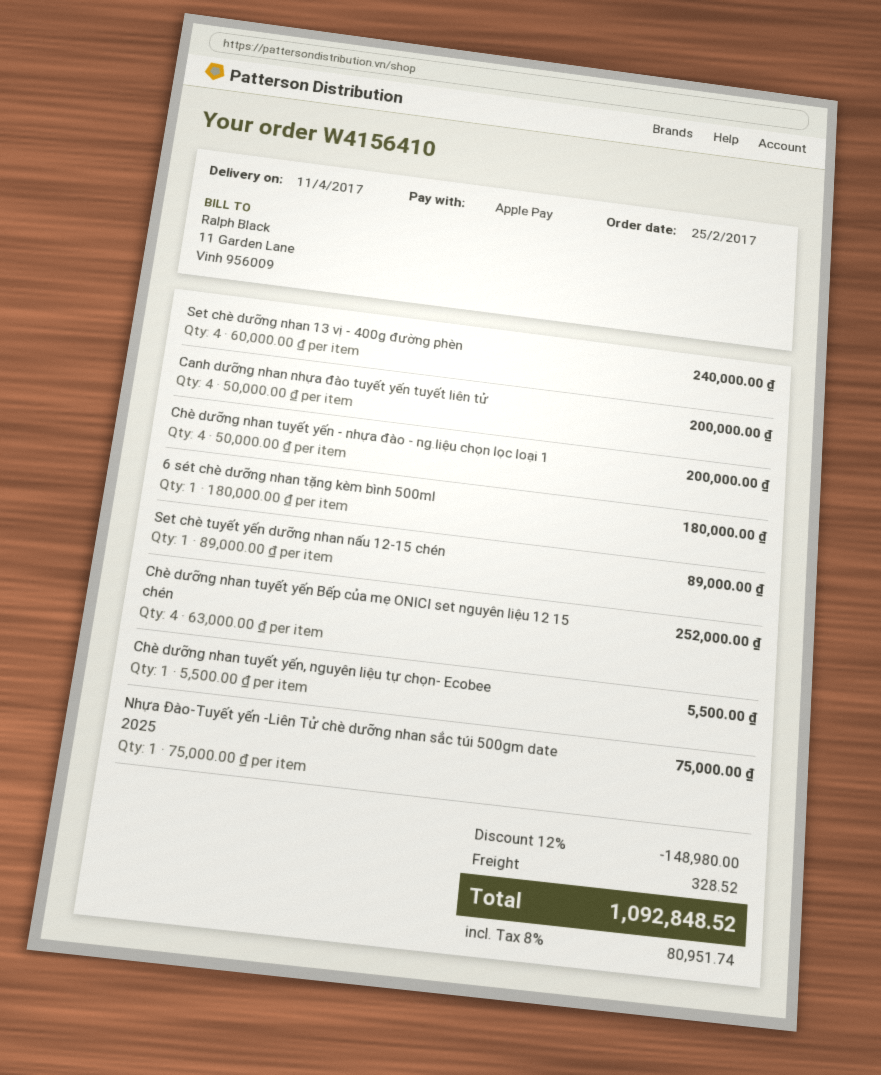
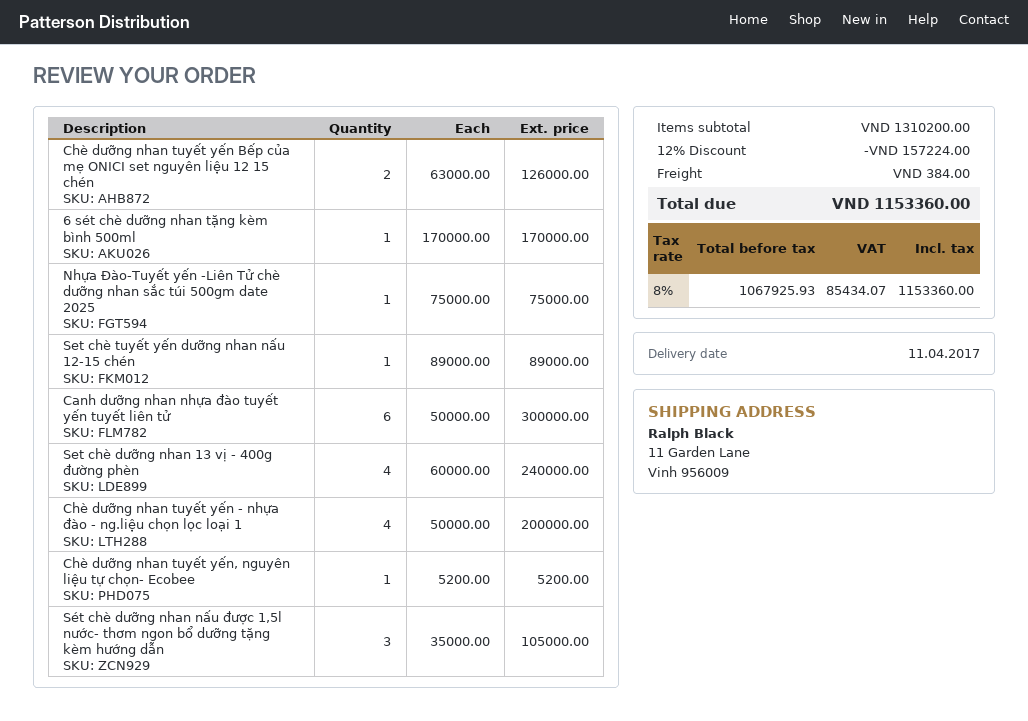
Canh dưỡng nhan nhựa đào tuyết yến tuyết liên tử: 4 x 50000.00 = 200000.00 -> 6 x 50000.00 = 300000.00
6 sét chè dưỡng nhan tặng kèm bình 500ml: 1 x 180000.00 = 180000.00 -> 1 x 170000.00 = 170000.00
Chè dưỡng nhan tuyết yến Bếp của mẹ ONICI set nguyên liệu 12 15 chén: 4 x 63000.00 = 252000.00 -> 2 x 63000.00 = 126000.00
Chè dưỡng nhan tuyết yến, nguyên liệu tự chọn- Ecobee: 1 x 5500.00 = 5500.00 -> 1 x 5200.00 = 5200.00
Sét chè dưỡng nhan nấu được 1,5l nước- thơm ngon bổ dưỡng tặng kèm hướng dẫn: none -> 3 x 35000.00 = 105000.00
discount: 12% = 148980.00 -> 12% = 157224.00
shipping: 328.52 -> 384.00
tax: 8% = 80951.74 -> 8% = 85434.07
total: 1092848.52 -> 1153360.00

